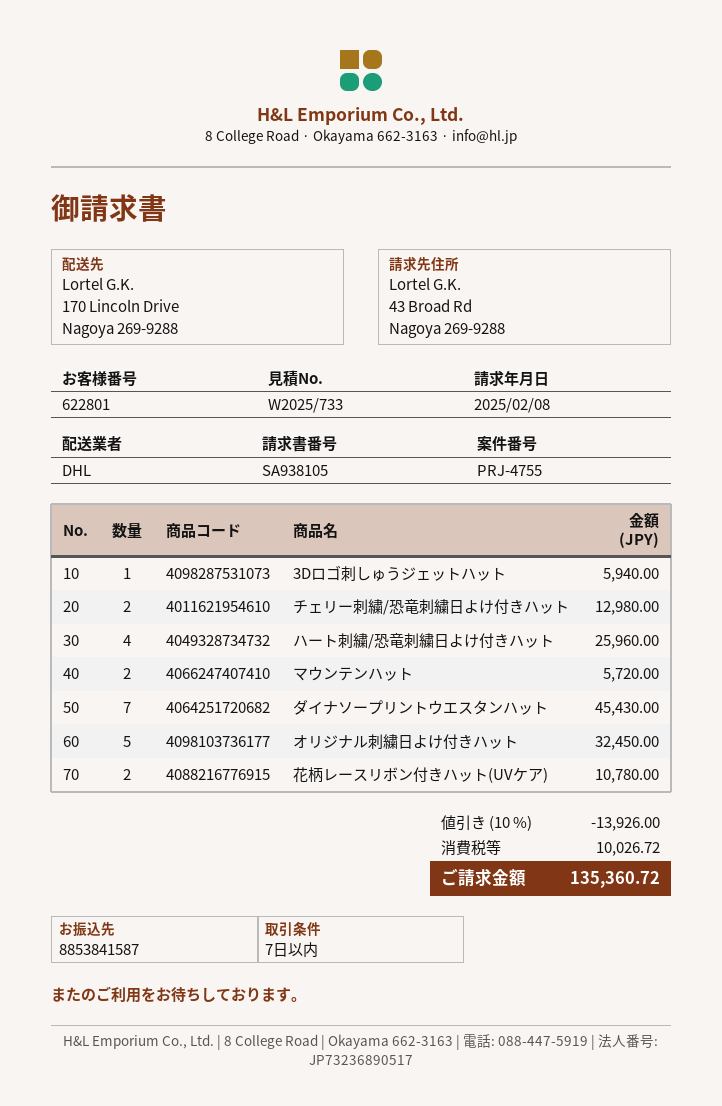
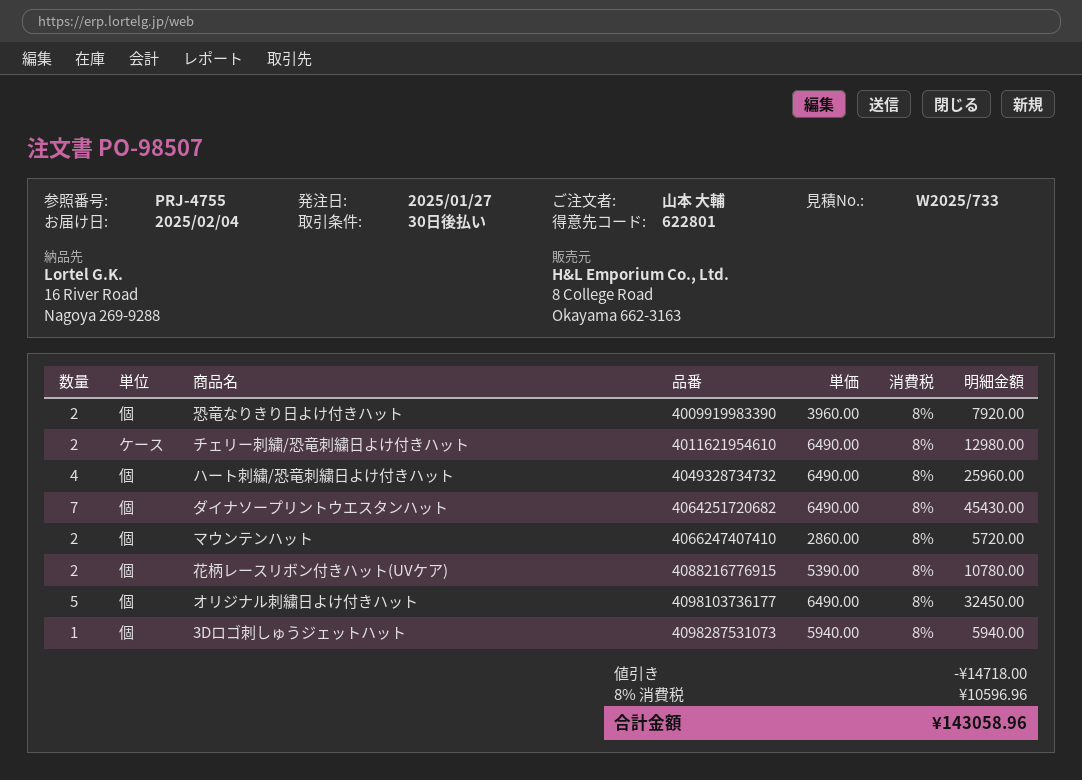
payment terms: 7 days -> 30 days
ship to: 170 Lincoln Drive, Nagoya 269-9288 -> 16 River Road, Nagoya 269-9288
恐竜なりきり日よけ付きハット: none -> 2 for 7920.00
discount: 13926.00 -> 14718.00
tax: 10026.72 -> 10596.96
total: 135360.72 -> 143058.96

